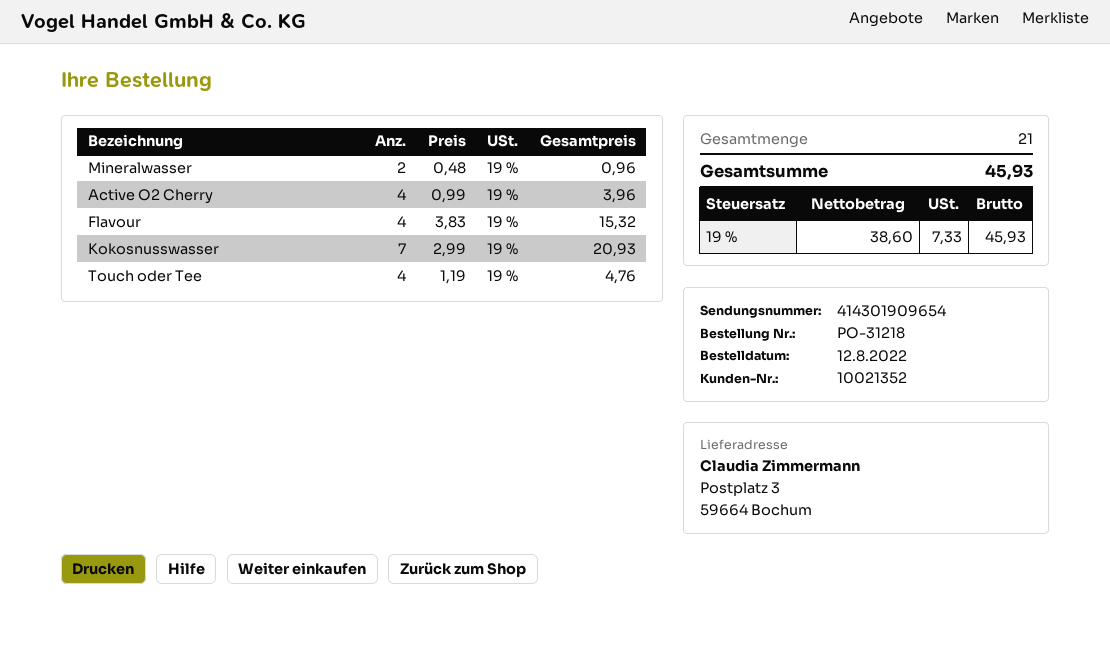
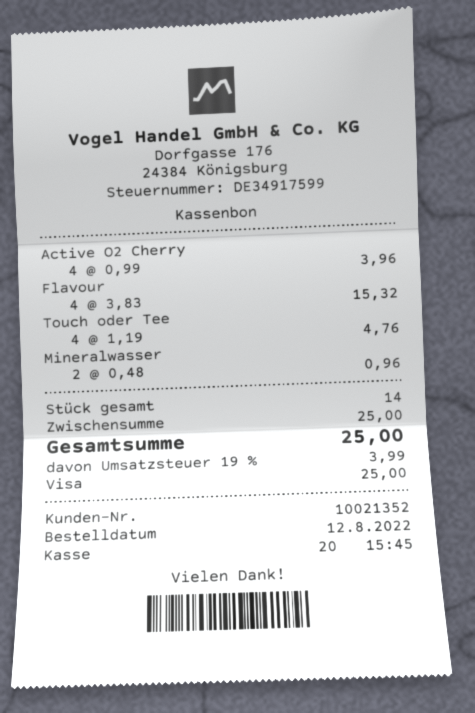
Kokosnusswasser: 7 x 2.99 = 20.93 -> none
total quantity: 21 -> 14
tax: 19% = 7.33 -> 19% = 3.99
total: 45.93 -> 25.00

